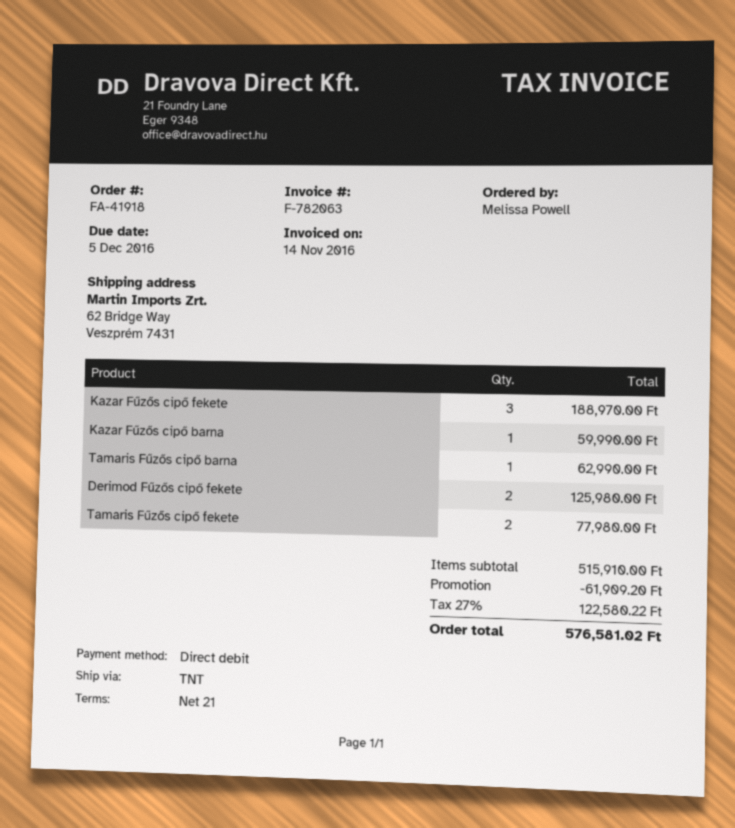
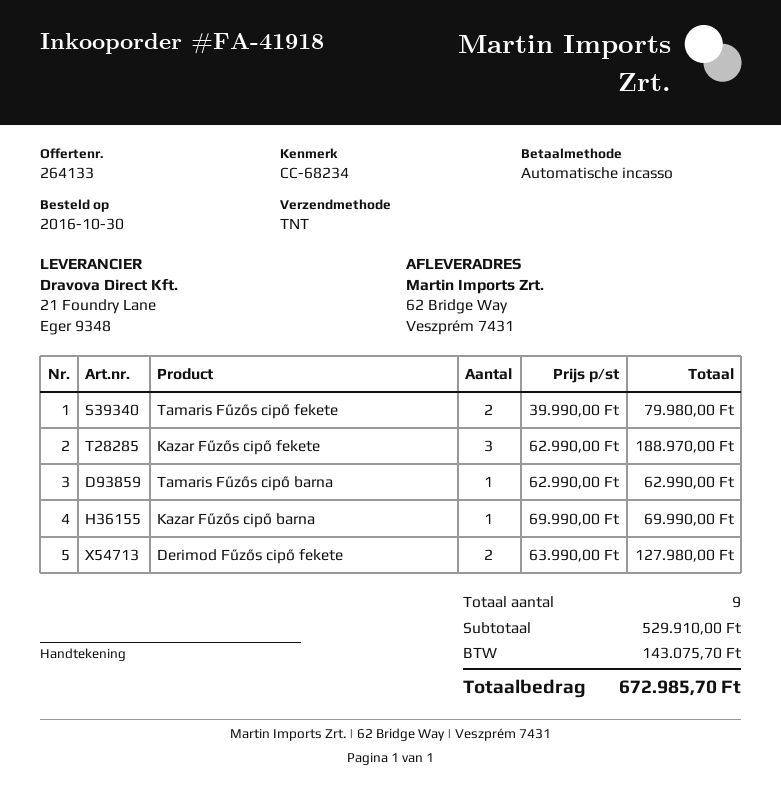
Kazar Fűzős cipő barna: 1 for 59990.00 -> 1 for 69990.00
Derimod Fűzős cipő fekete: 2 for 125980.00 -> 2 for 127980.00
Tamaris Fűzős cipő fekete: 2 for 77980.00 -> 2 for 79980.00
subtotal: 515910.00 -> 529910.00
discount: 61909.20 -> none
tax: 122580.22 -> 143075.70
total: 576581.02 -> 672985.70

